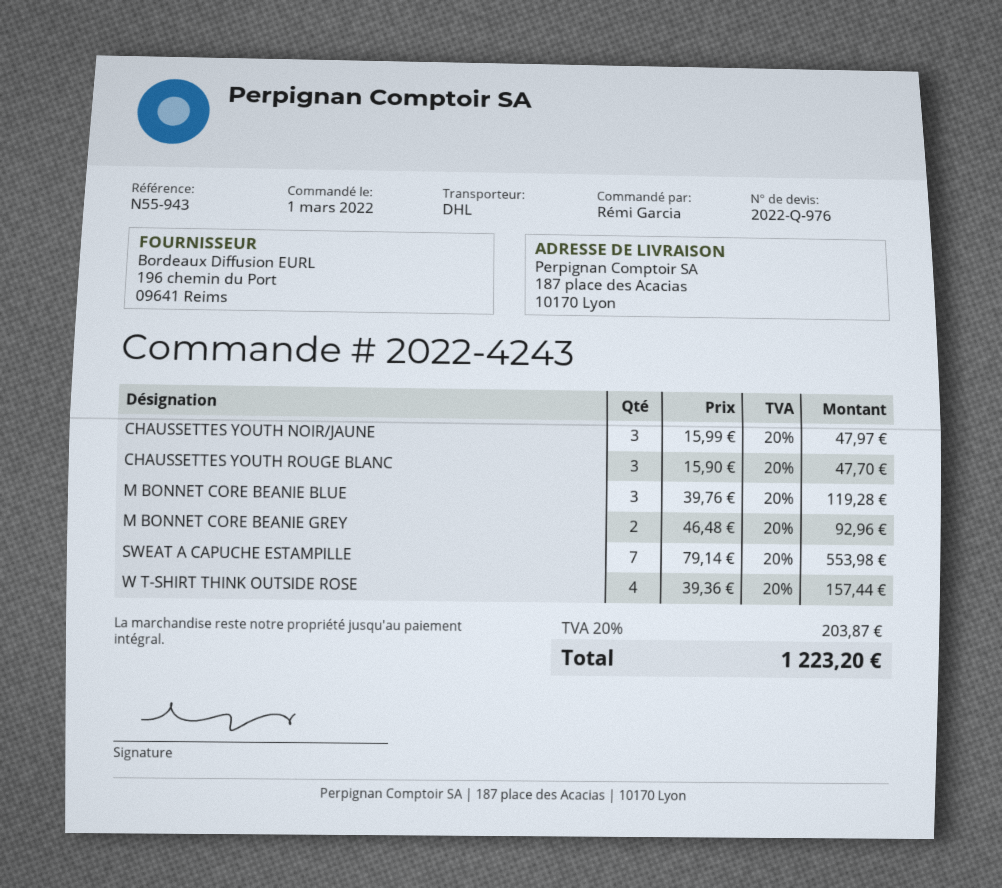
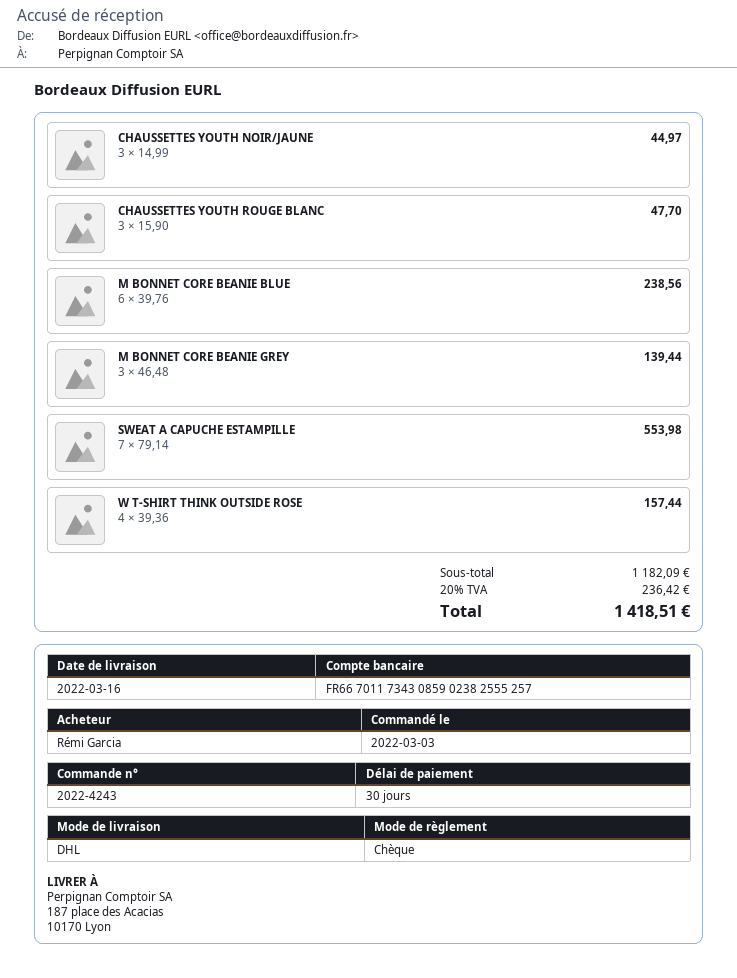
order date: 2022-03-01 -> 2022-03-03
CHAUSSETTES YOUTH NOIR/JAUNE: 3 x 15.99 = 47.97 -> 3 x 14.99 = 44.97
M BONNET CORE BEANIE BLUE: 3 x 39.76 = 119.28 -> 6 x 39.76 = 238.56
M BONNET CORE BEANIE GREY: 2 x 46.48 = 92.96 -> 3 x 46.48 = 139.44
tax: 20% = 203.87 -> 20% = 236.42
total: 1223.20 -> 1418.51

